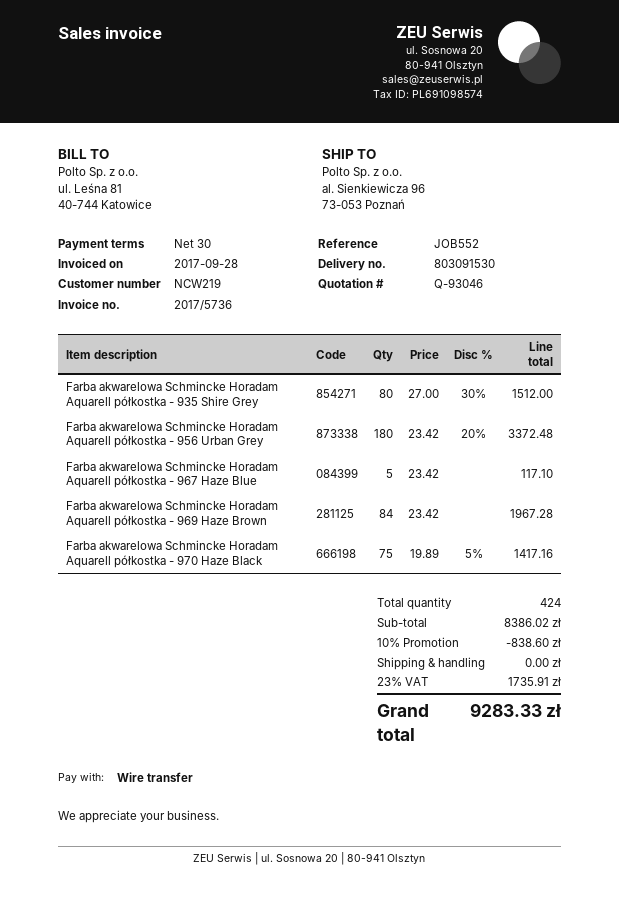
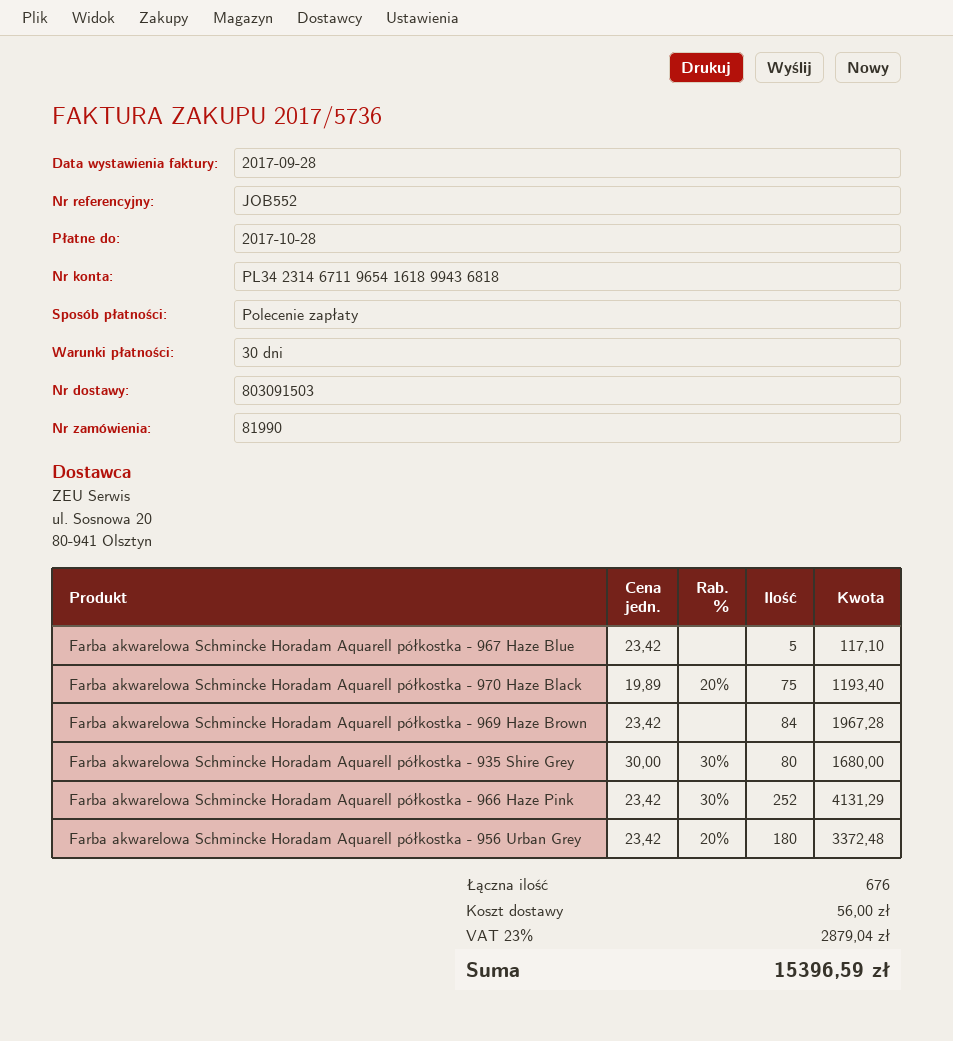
delivery note number: 803091530 -> 803091503
payment method: bank transfer -> direct debit
Farba akwarelowa Schmincke Horadam Aquarell półkostka - 935 Shire Grey: 80 x 27.00 - 30% = 1512.00 -> 80 x 30.00 - 30% = 1680.00
Farba akwarelowa Schmincke Horadam Aquarell półkostka - 970 Haze Black: 75 x 19.89 - 5% = 1417.16 -> 75 x 19.89 - 20% = 1193.40
Farba akwarelowa Schmincke Horadam Aquarell półkostka - 966 Haze Pink: none -> 252 x 23.42 - 30% = 4131.29
total quantity: 424 -> 676
discount: 10% = 838.60 -> none
shipping: 0.00 -> 56.00
tax: 23% = 1735.91 -> 23% = 2879.04
total: 9283.33 -> 15396.59

